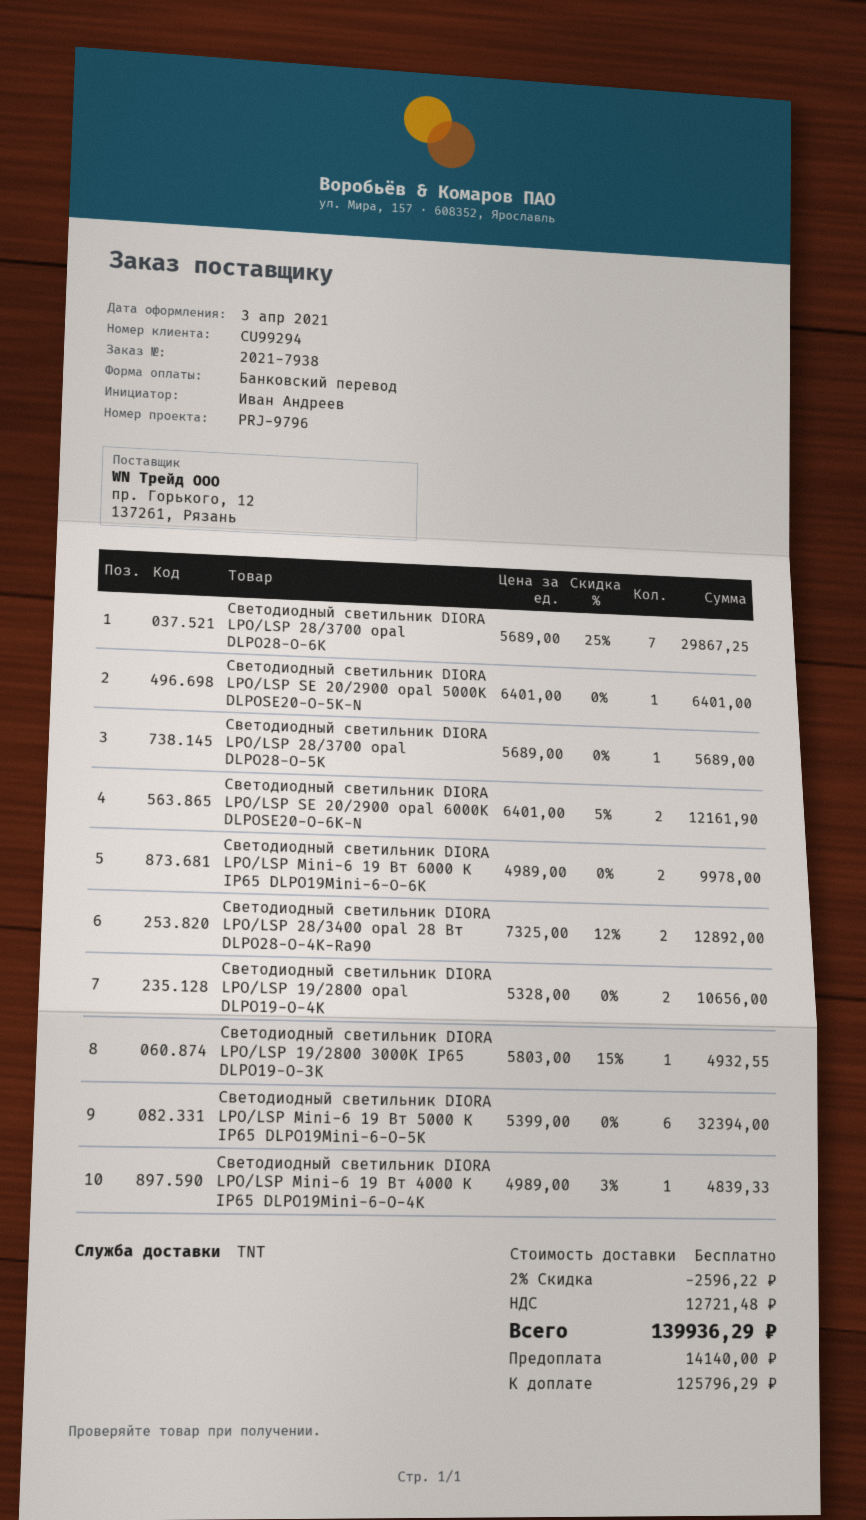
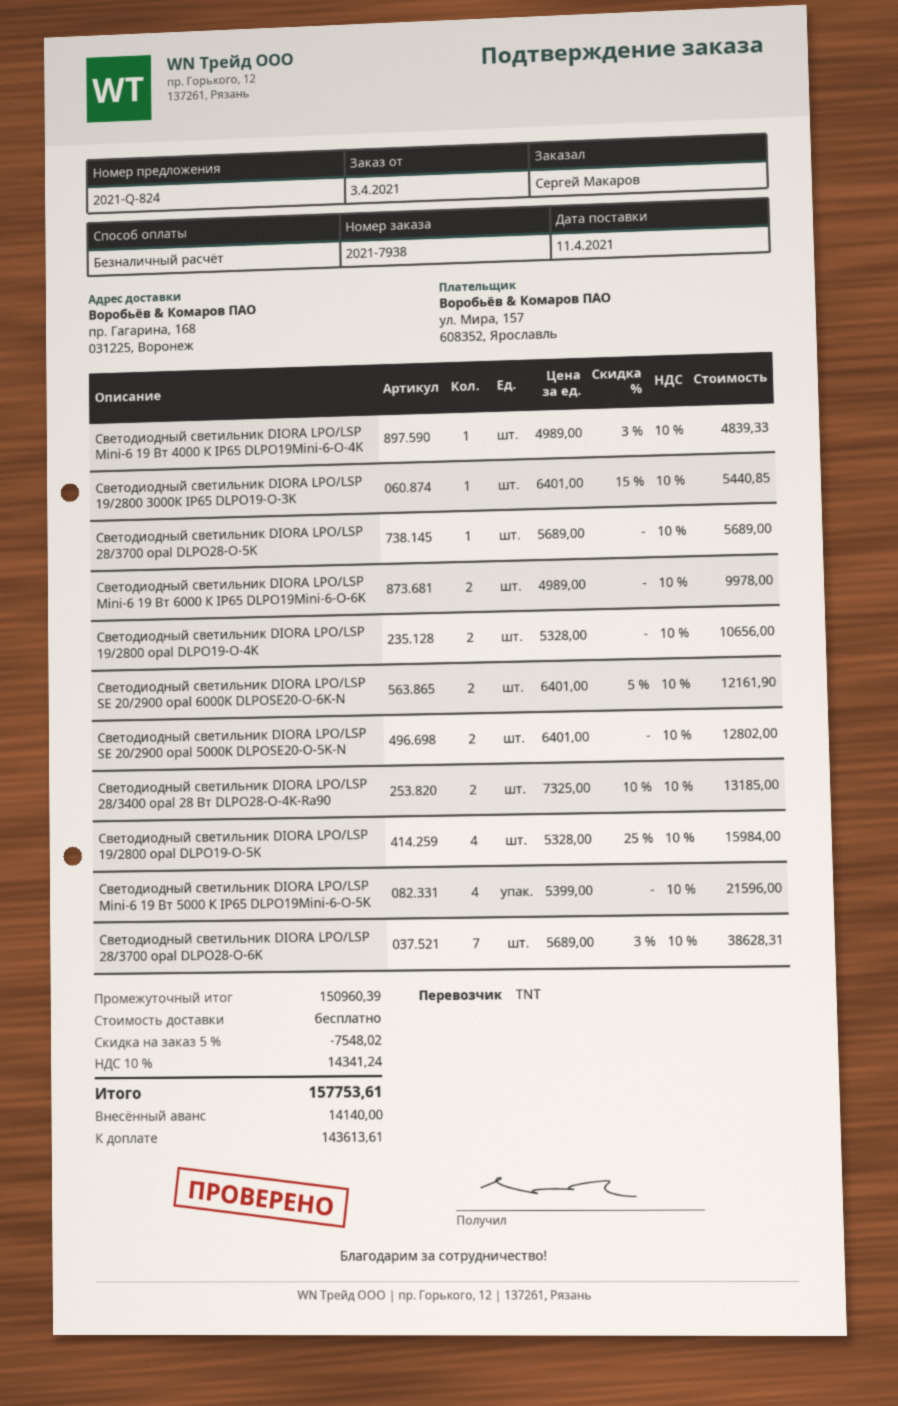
ordered by: Иван Андреев -> Сергей Макаров
Светодиодный светильник DIORA LPO/LSP 28/3700 opal DLPO28-O-6K: 7 x 5689.00 - 25% = 29867.25 -> 7 x 5689.00 - 3% = 38628.31
Светодиодный светильник DIORA LPO/LSP SE 20/2900 opal 5000K DLPOSE20-O-5K-N: 1 x 6401.00 = 6401.00 -> 2 x 6401.00 = 12802.00
Светодиодный светильник DIORA LPO/LSP 28/3400 opal 28 Вт DLPO28-O-4K-Ra90: 2 x 7325.00 - 12% = 12892.00 -> 2 x 7325.00 - 10% = 13185.00
Светодиодный светильник DIORA LPO/LSP 19/2800 3000К IP65 DLPO19-O-3K: 1 x 5803.00 - 15% = 4932.55 -> 1 x 6401.00 - 15% = 5440.85
Светодиодный светильник DIORA LPO/LSP Mini-6 19 Вт 5000 К IP65 DLPO19Mini-6-O-5K: 6 x 5399.00 = 32394.00 -> 4 x 5399.00 = 21596.00
Светодиодный светильник DIORA LPO/LSP 19/2800 opal DLPO19-O-5K: none -> 4 x 5328.00 - 25% = 15984.00
discount: 2% = 2596.22 -> 5% = 7548.02
tax: 12721.48 -> 14341.24
total: 139936.29 -> 157753.61
balance: 125796.29 -> 143613.61

